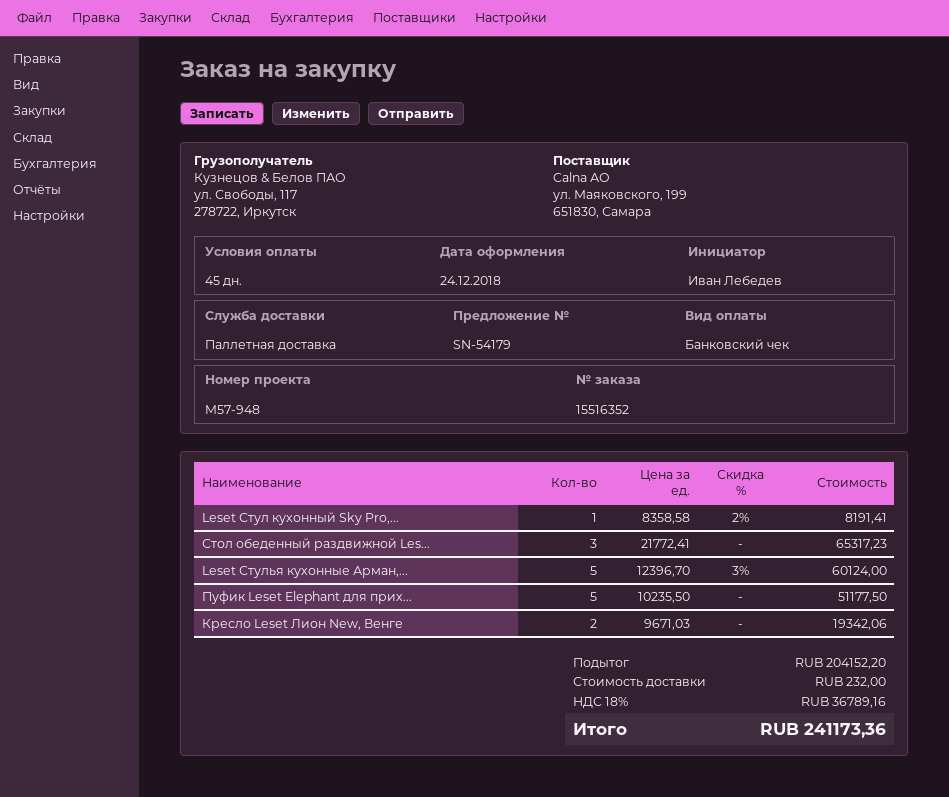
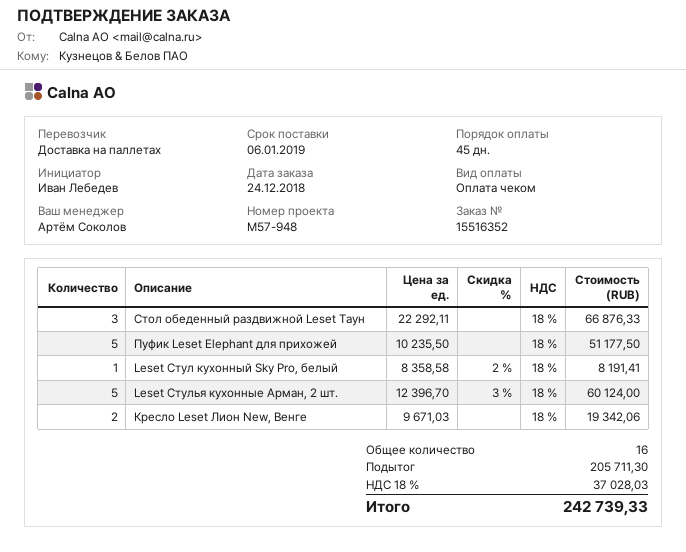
Стол обеденный раздвижной Les...: 3 x 21772.41 = 65317.23 -> 3 x 22292.11 = 66876.33
subtotal: 204152.20 -> 205711.30
shipping: 232.00 -> none
tax: 18% = 36789.16 -> 18% = 37028.03
total: 241173.36 -> 242739.33

